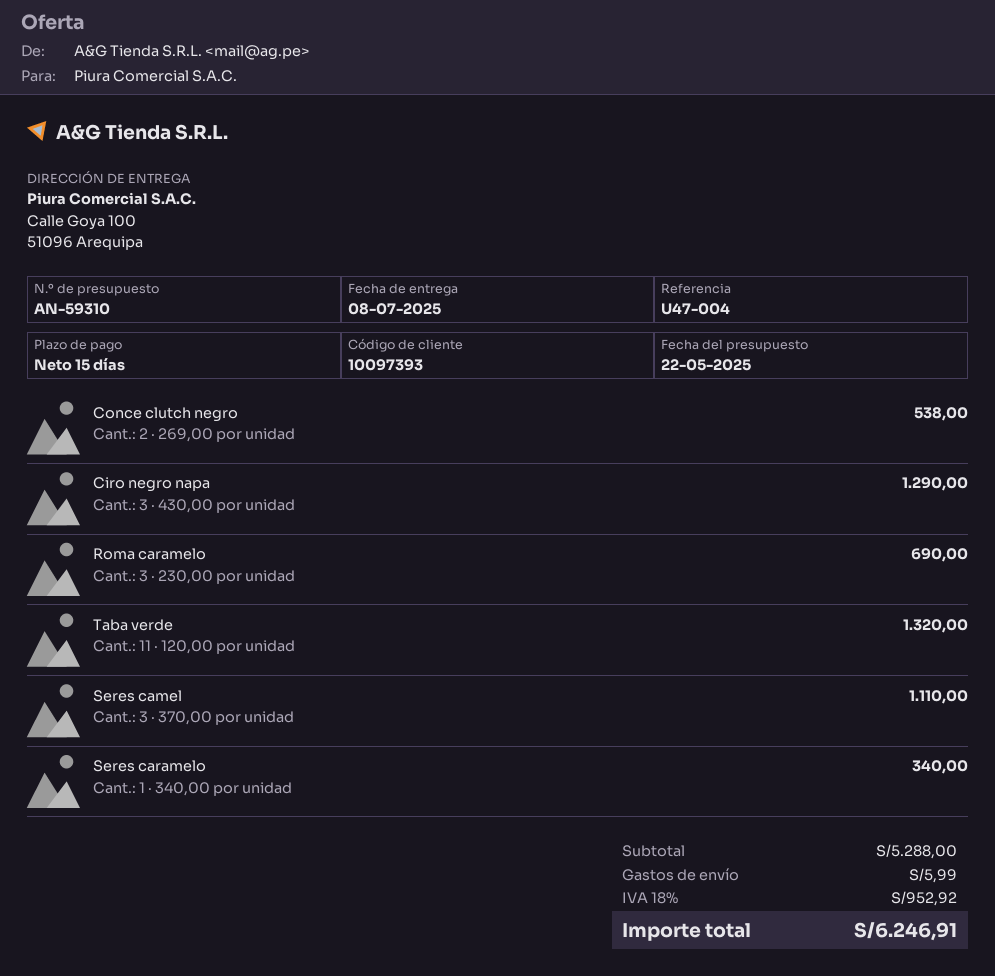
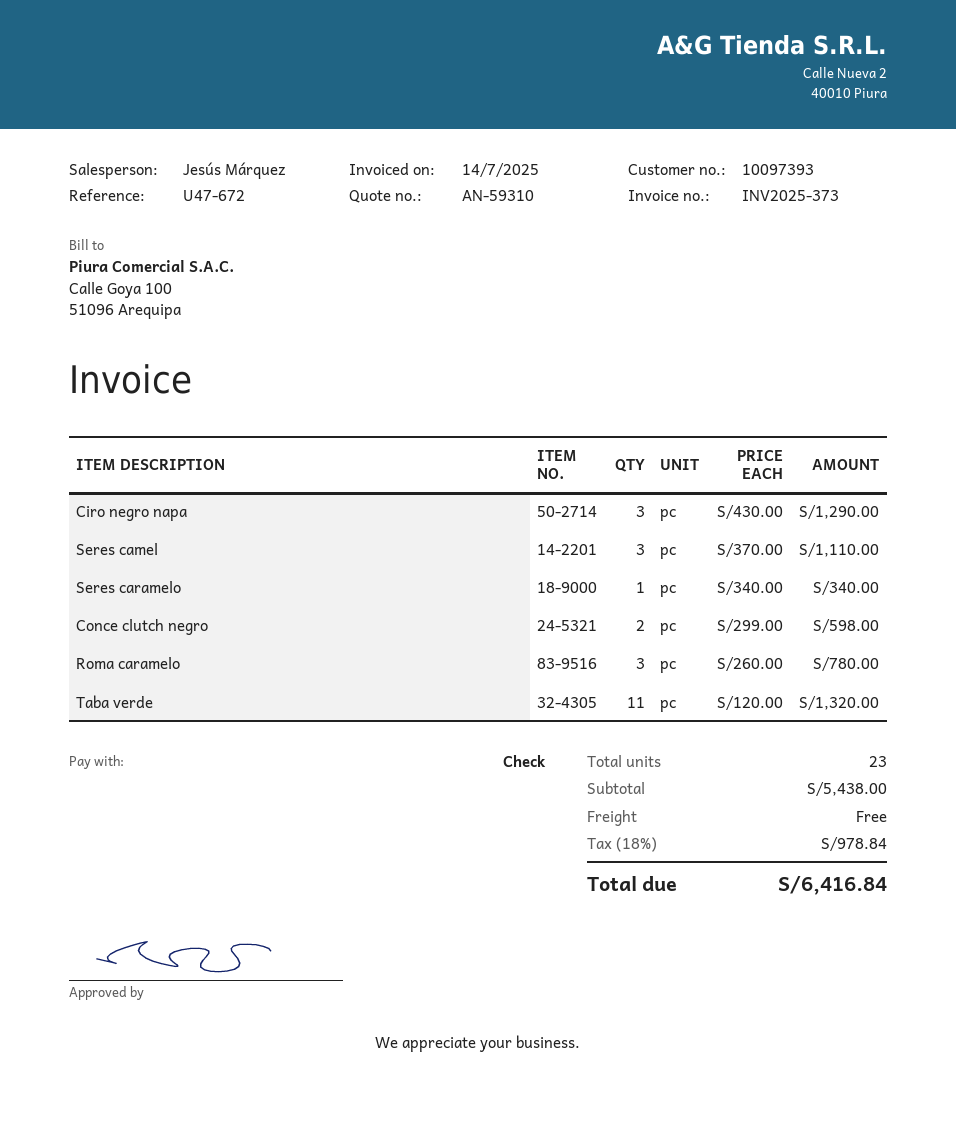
reference: U47-004 -> U47-672
Conce clutch negro: 2 x 269.00 = 538.00 -> 2 x 299.00 = 598.00
Roma caramelo: 3 x 230.00 = 690.00 -> 3 x 260.00 = 780.00
subtotal: 5288.00 -> 5438.00
shipping: 5.99 -> 0.00
tax: 18% = 952.92 -> 18% = 978.84
total: 6246.91 -> 6416.84

